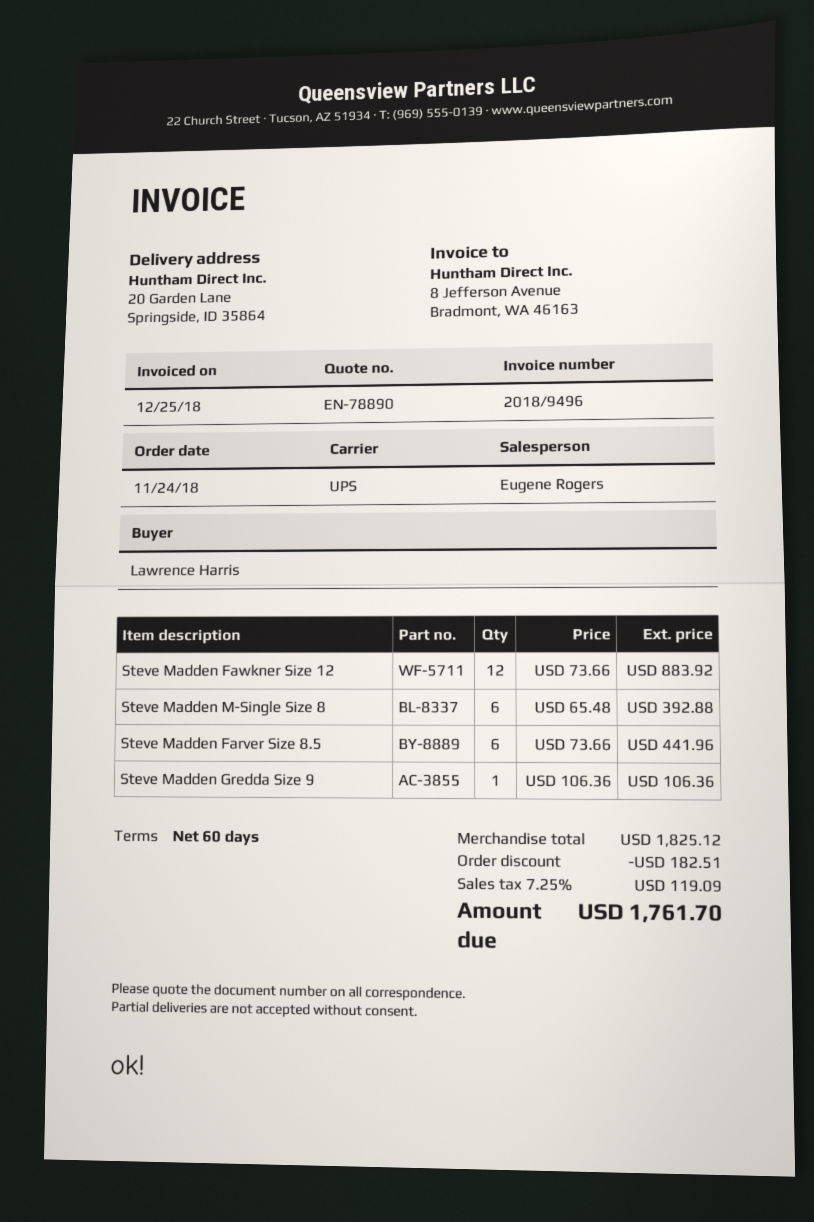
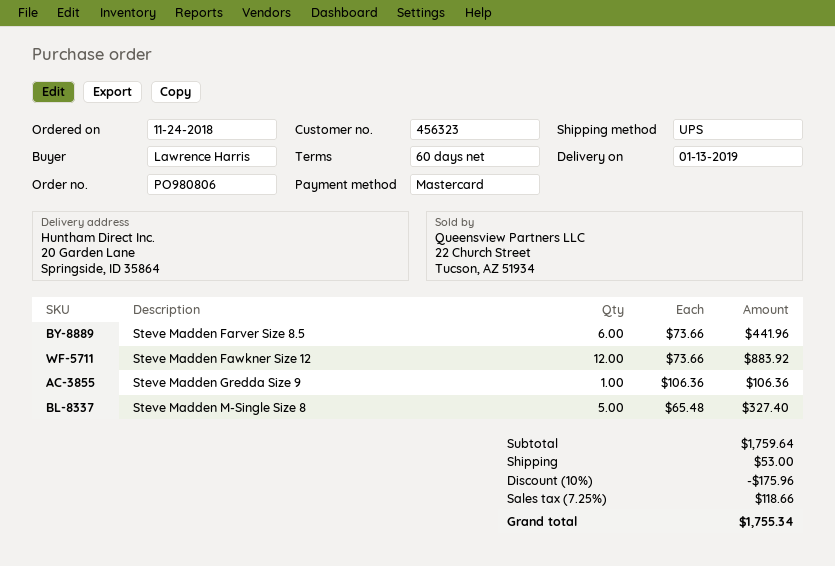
Steve Madden M-Single Size 8: 6 x 65.48 = 392.88 -> 5 x 65.48 = 327.40
subtotal: 1825.12 -> 1759.64
discount: 182.51 -> 175.96
shipping: none -> 53.00
tax: 7.25% = 119.09 -> 7.25% = 118.66
total: 1761.70 -> 1755.34

